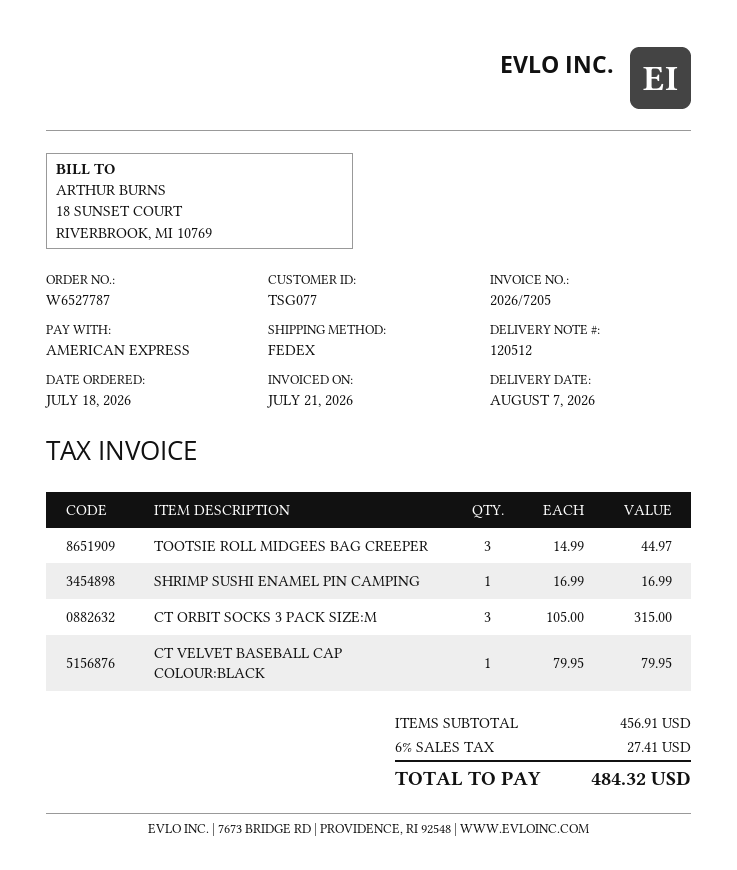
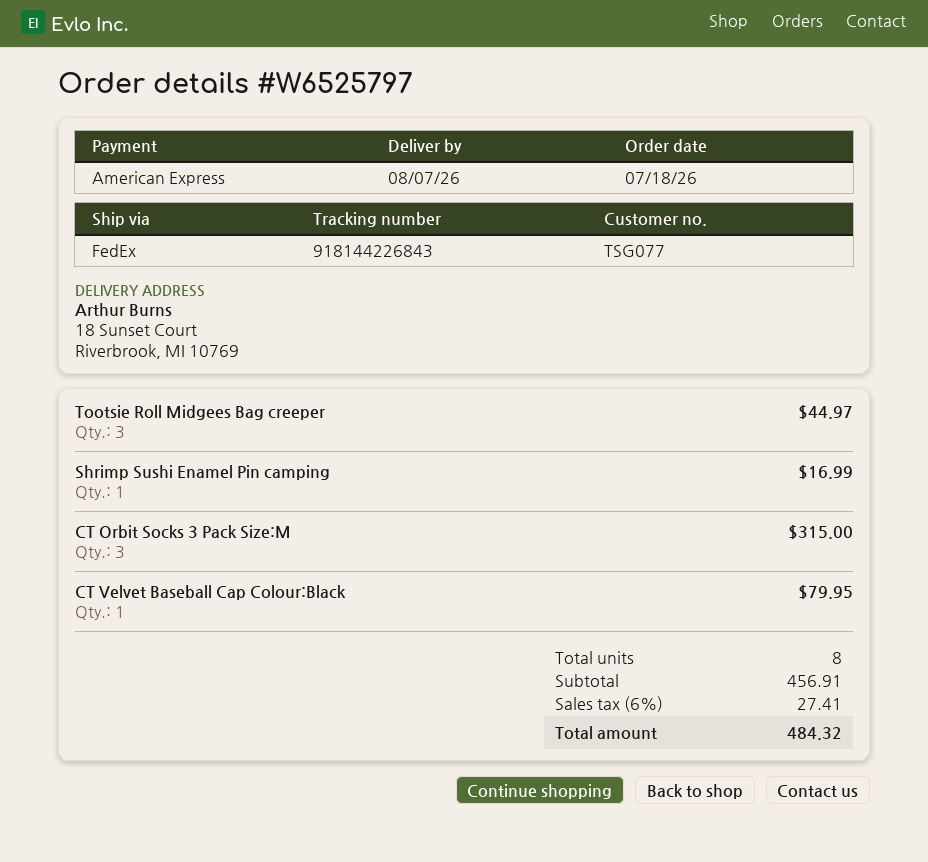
order number: W6527787 -> W6525797

